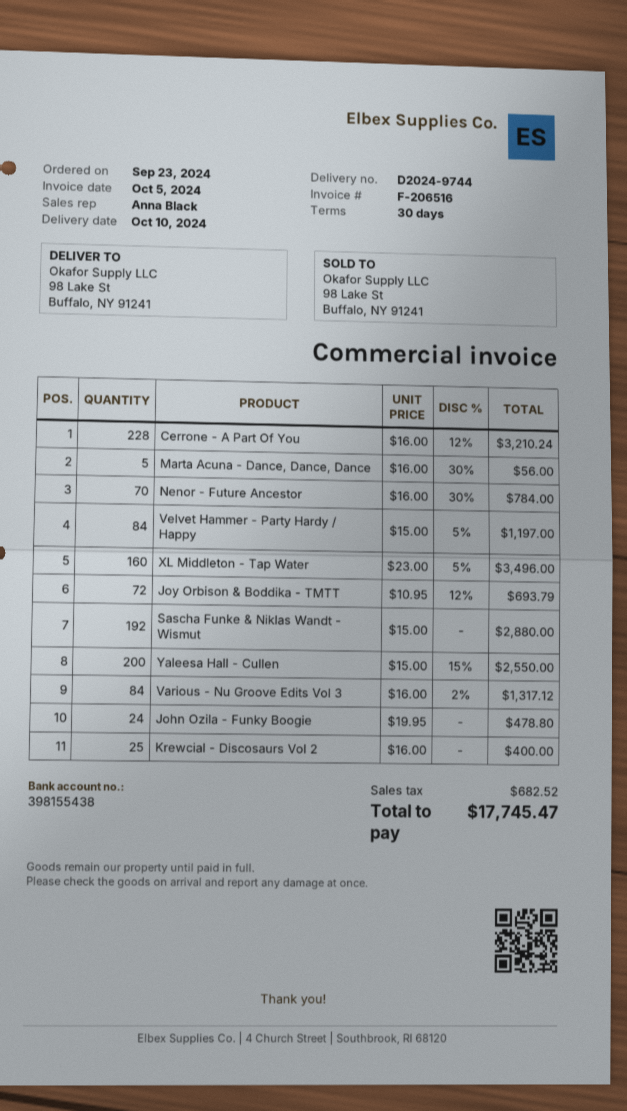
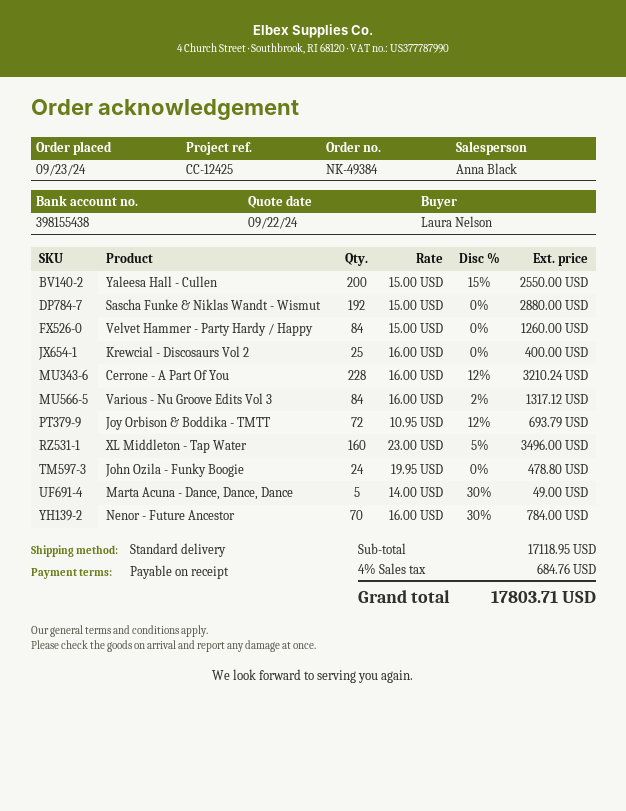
payment terms: 30 days -> on receipt
Marta Acuna - Dance, Dance, Dance: 5 x 16.00 - 30% = 56.00 -> 5 x 14.00 - 30% = 49.00
Velvet Hammer - Party Hardy / Happy: 84 x 15.00 - 5% = 1197.00 -> 84 x 15.00 = 1260.00
tax: 682.52 -> 684.76
total: 17745.47 -> 17803.71

